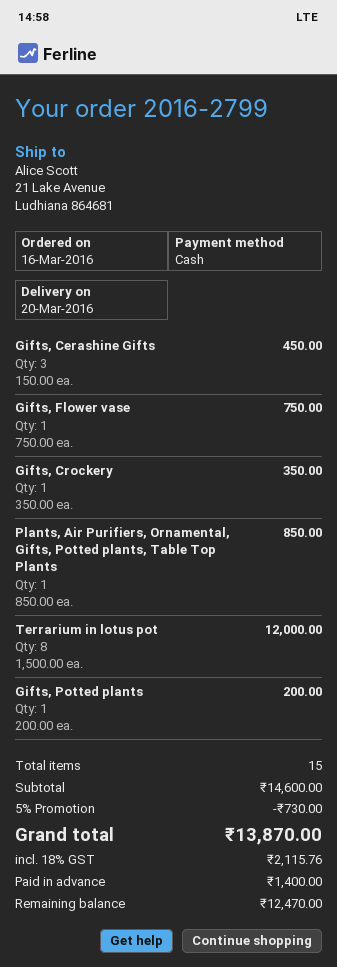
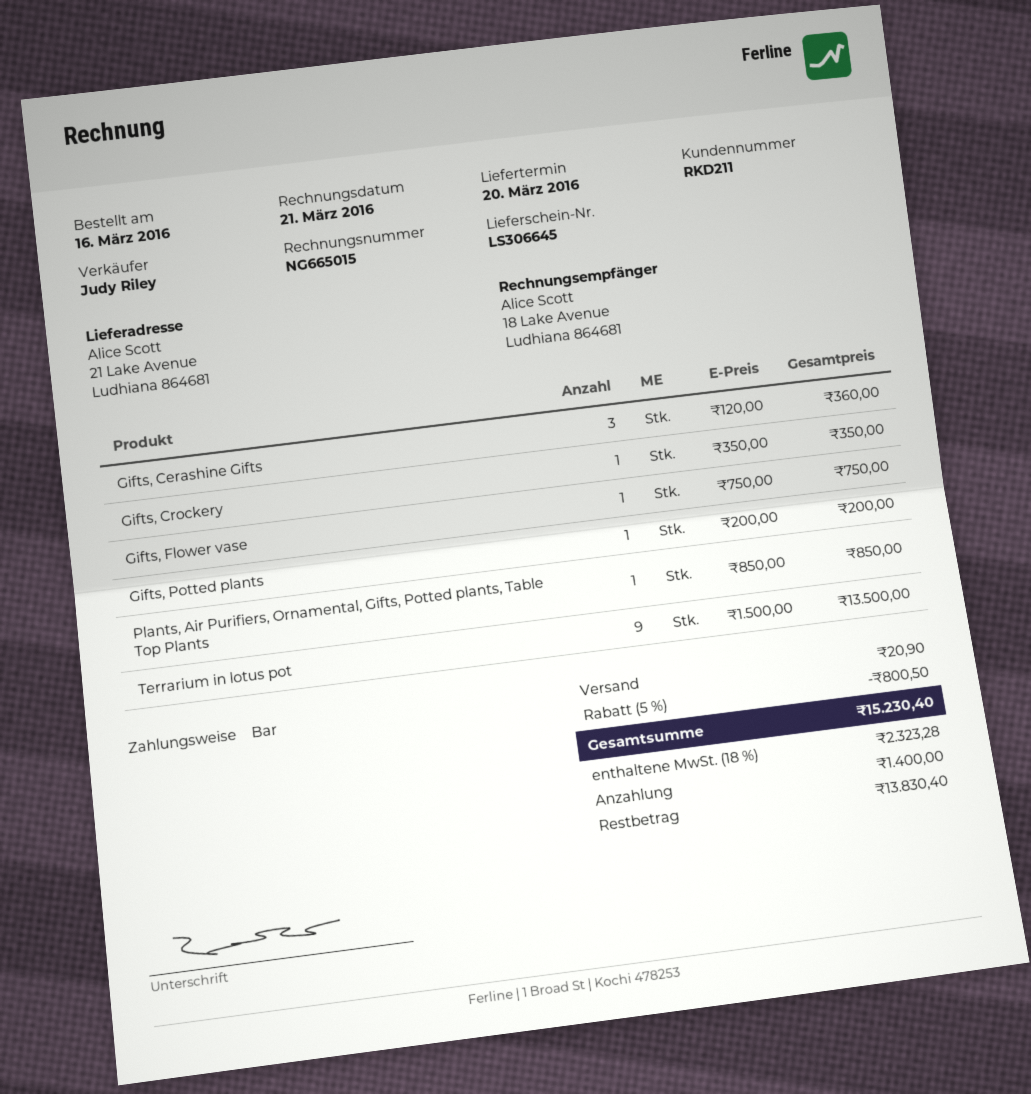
Gifts, Cerashine Gifts: 3 x 150.00 = 450.00 -> 3 x 120.00 = 360.00
Terrarium in lotus pot: 8 x 1500.00 = 12000.00 -> 9 x 1500.00 = 13500.00
discount: 5% = 730.00 -> 5% = 800.50
shipping: none -> 20.90
tax: 18% = 2115.76 -> 18% = 2323.28
total: 13870.00 -> 15230.40
balance: 12470.00 -> 13830.40

